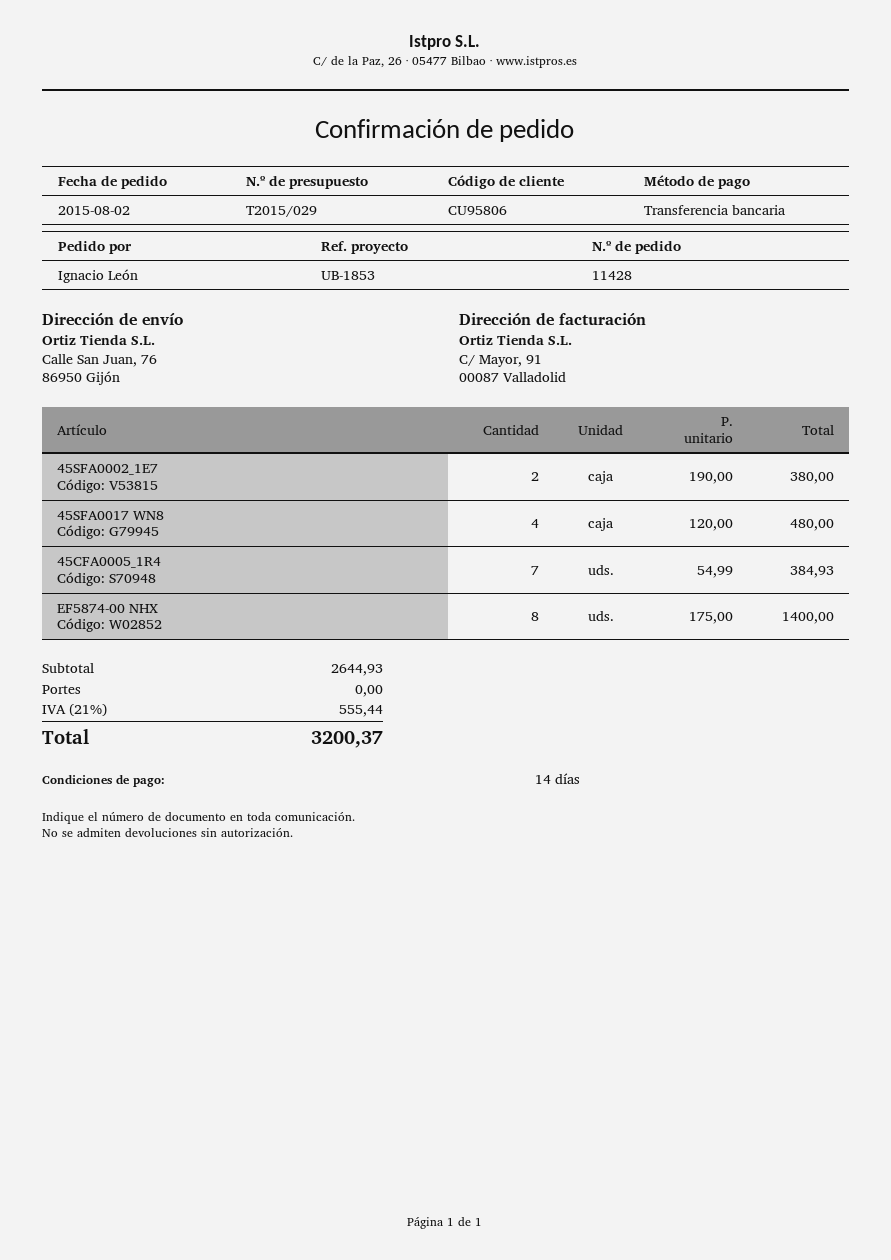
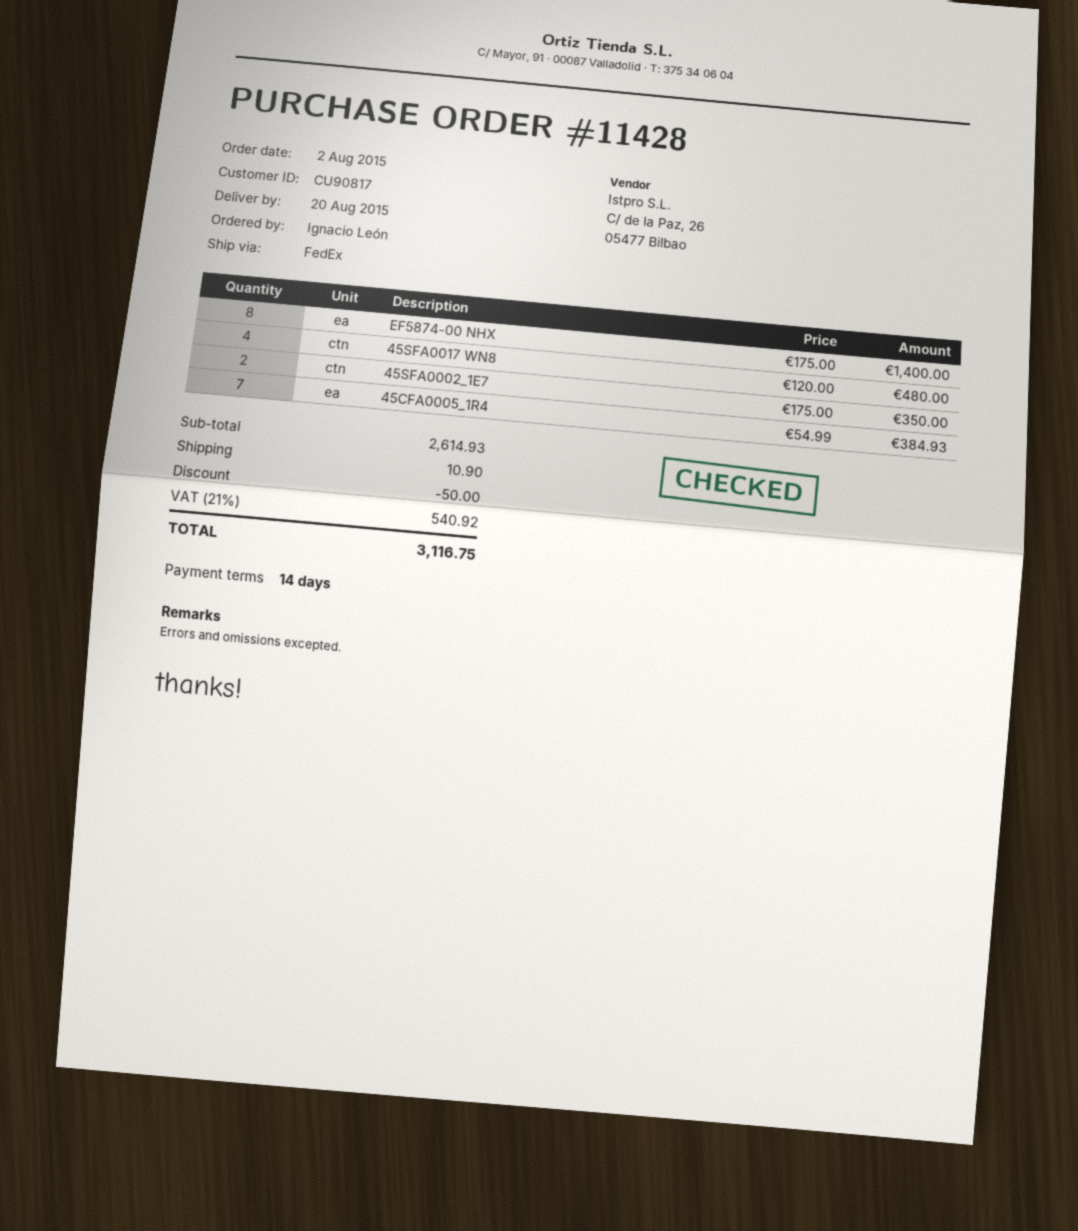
customer number: CU95806 -> CU90817
45SFA0002_1E7: 2 x 190.00 = 380.00 -> 2 x 175.00 = 350.00
subtotal: 2644.93 -> 2614.93
discount: none -> 50.00
shipping: 0.00 -> 10.90
tax: 21% = 555.44 -> 21% = 540.92
total: 3200.37 -> 3116.75

